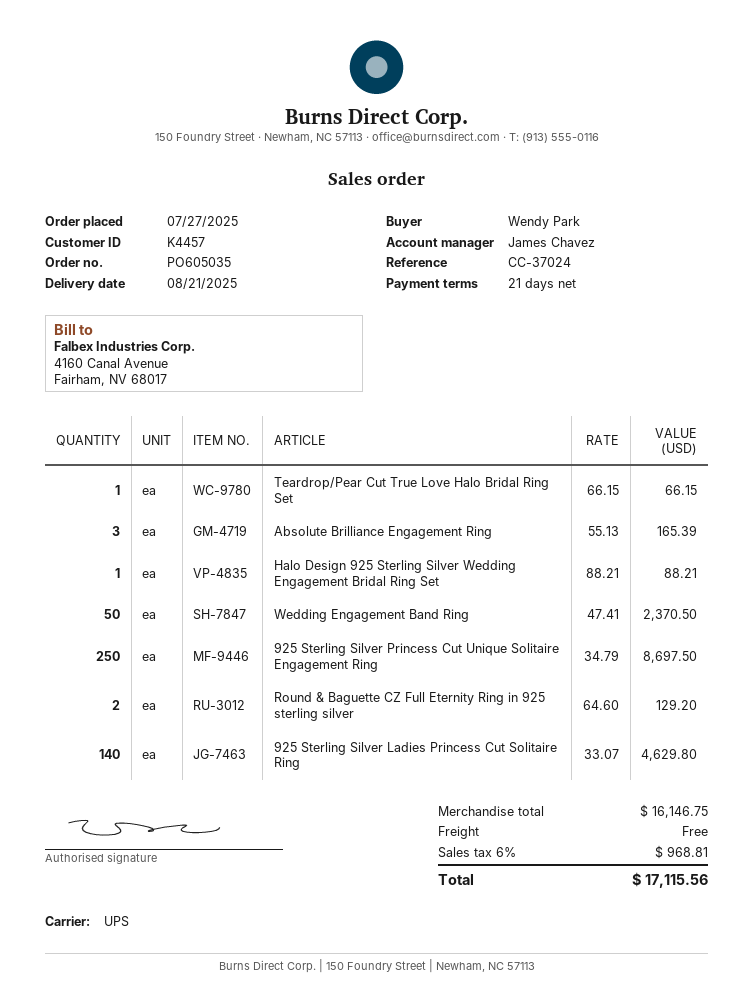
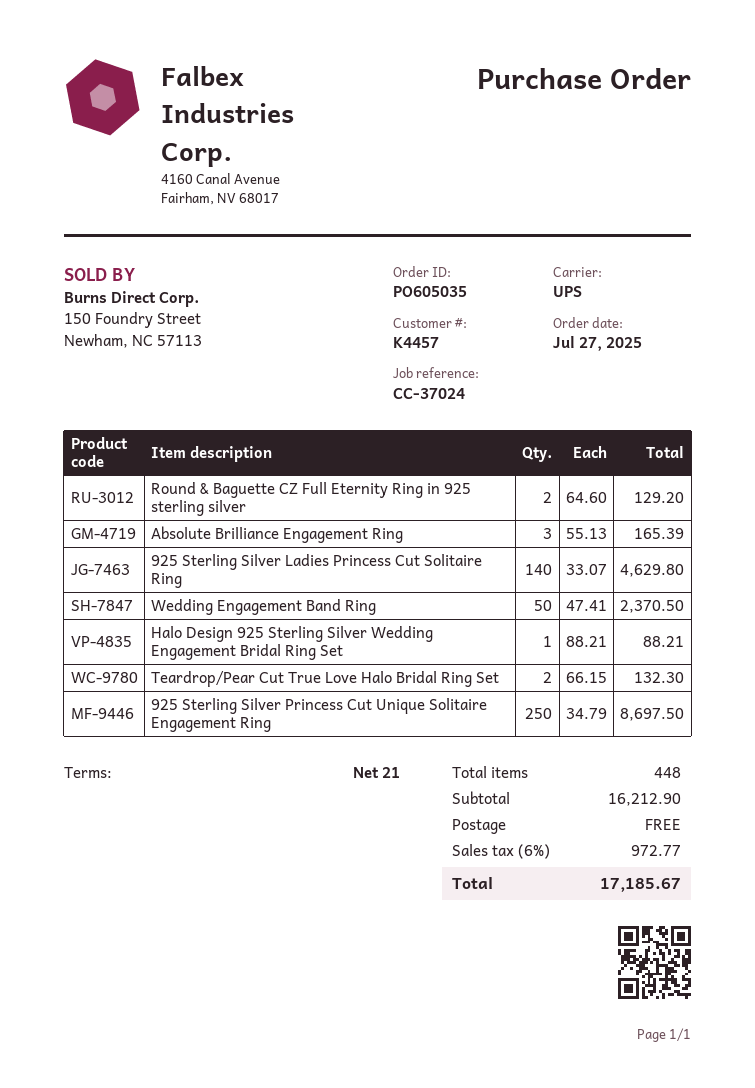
Teardrop/Pear Cut True Love Halo Bridal Ring Set: 1 x 66.15 = 66.15 -> 2 x 66.15 = 132.30
subtotal: 16146.75 -> 16212.90
tax: 6% = 968.81 -> 6% = 972.77
total: 17115.56 -> 17185.67

